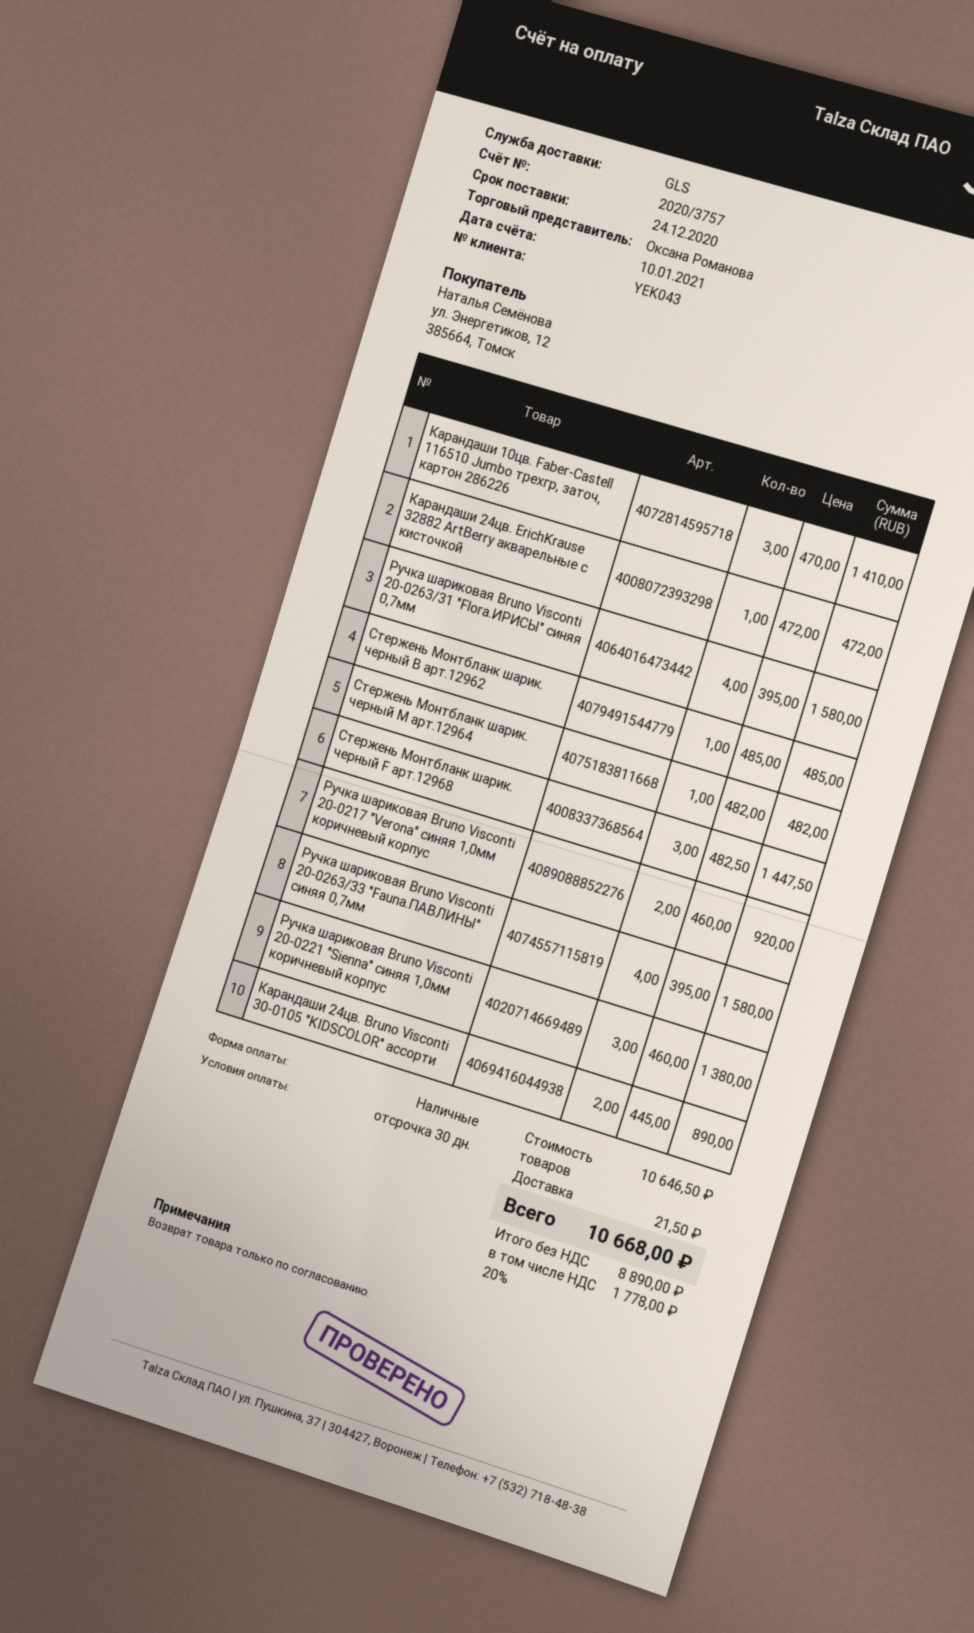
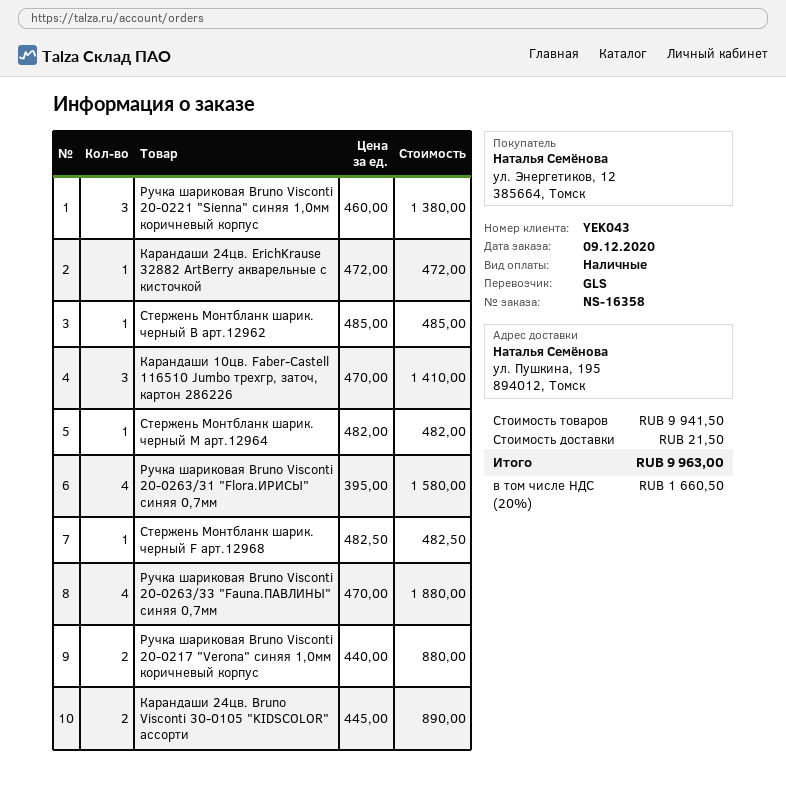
Стержень Mонтбланк шарик. черный F арт.12968: 3 x 482.50 = 1447.50 -> 1 x 482.50 = 482.50
Ручка шариковая Bruno Visconti 20-0217 "Verona" синяя 1,0мм коричневый корпус: 2 x 460.00 = 920.00 -> 2 x 440.00 = 880.00
Ручка шариковая Bruno Visconti 20-0263/33 "Fauna.ПАВЛИНЫ" синяя 0,7мм: 4 x 395.00 = 1580.00 -> 4 x 470.00 = 1880.00
subtotal: 10646.50 -> 9941.50
tax: 20% = 1778.00 -> 20% = 1660.50
total: 10668.00 -> 9963.00

